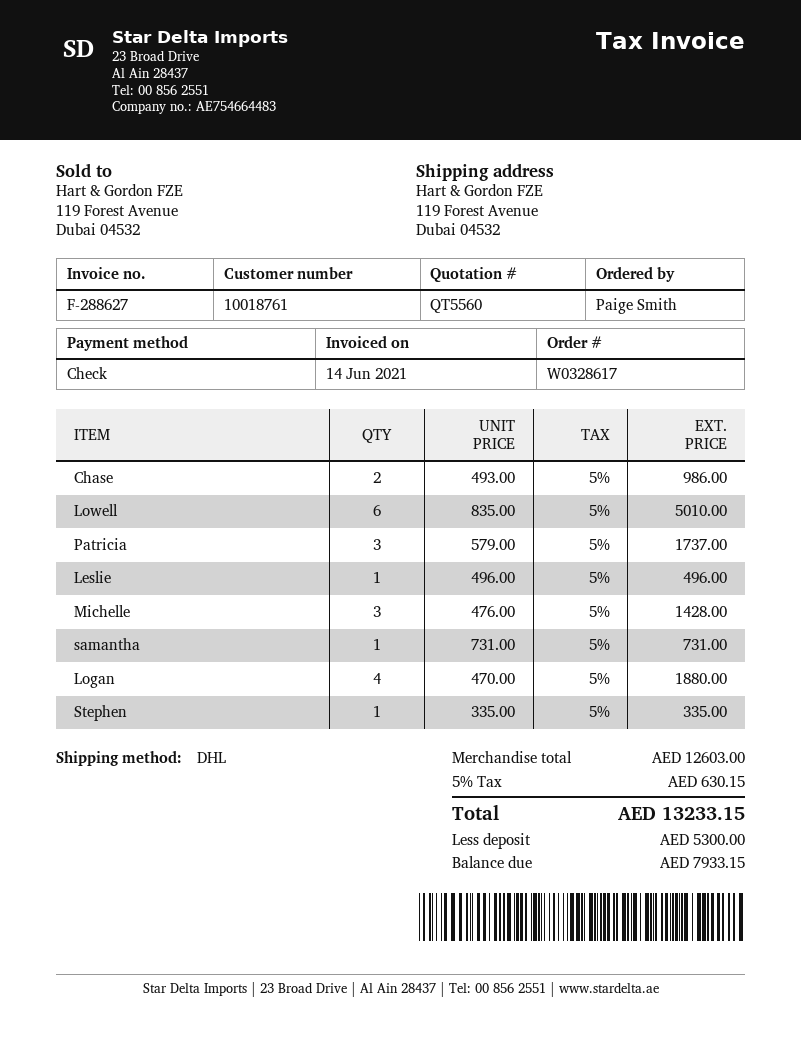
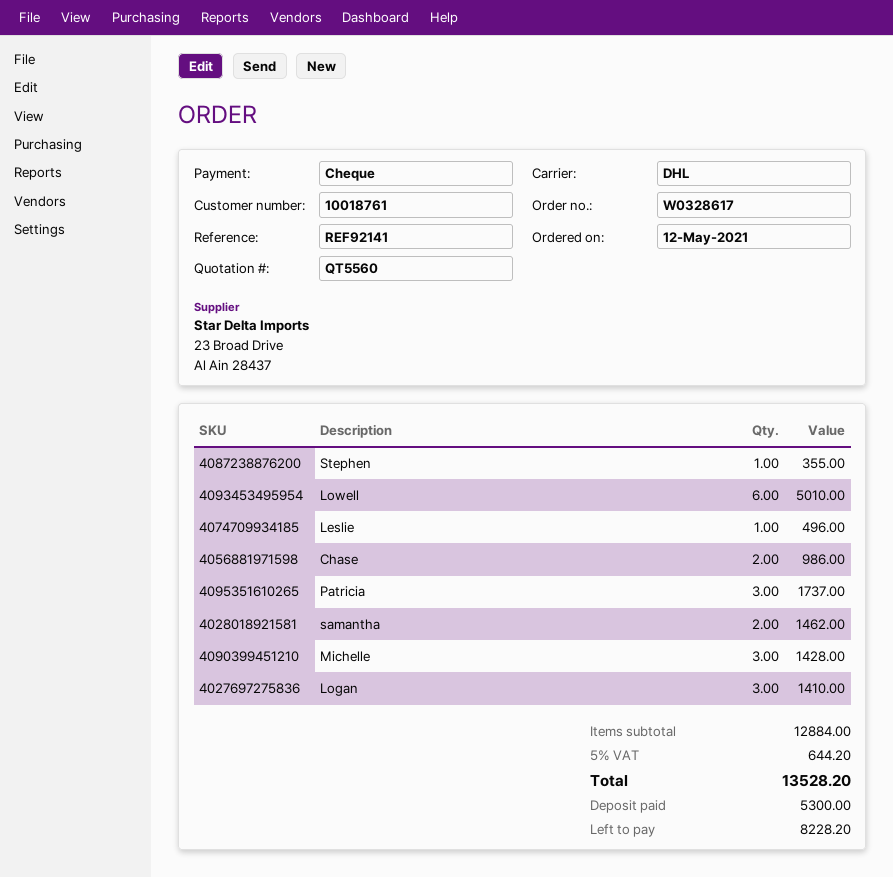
samantha: 1 for 731.00 -> 2 for 1462.00
Logan: 4 for 1880.00 -> 3 for 1410.00
Stephen: 1 for 335.00 -> 1 for 355.00
subtotal: 12603.00 -> 12884.00
tax: 5% = 630.15 -> 5% = 644.20
total: 13233.15 -> 13528.20
balance: 7933.15 -> 8228.20

